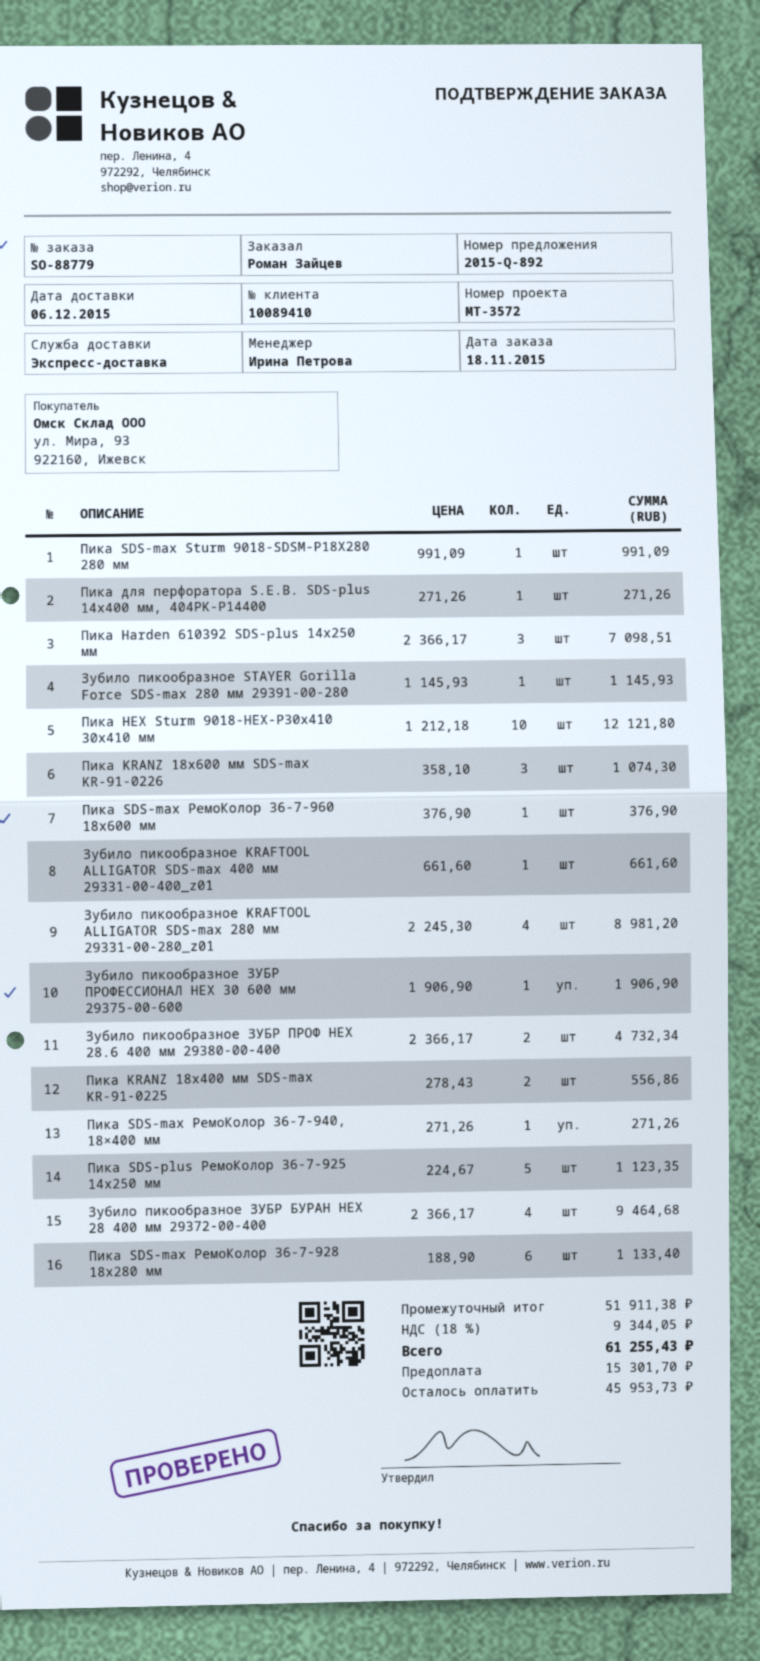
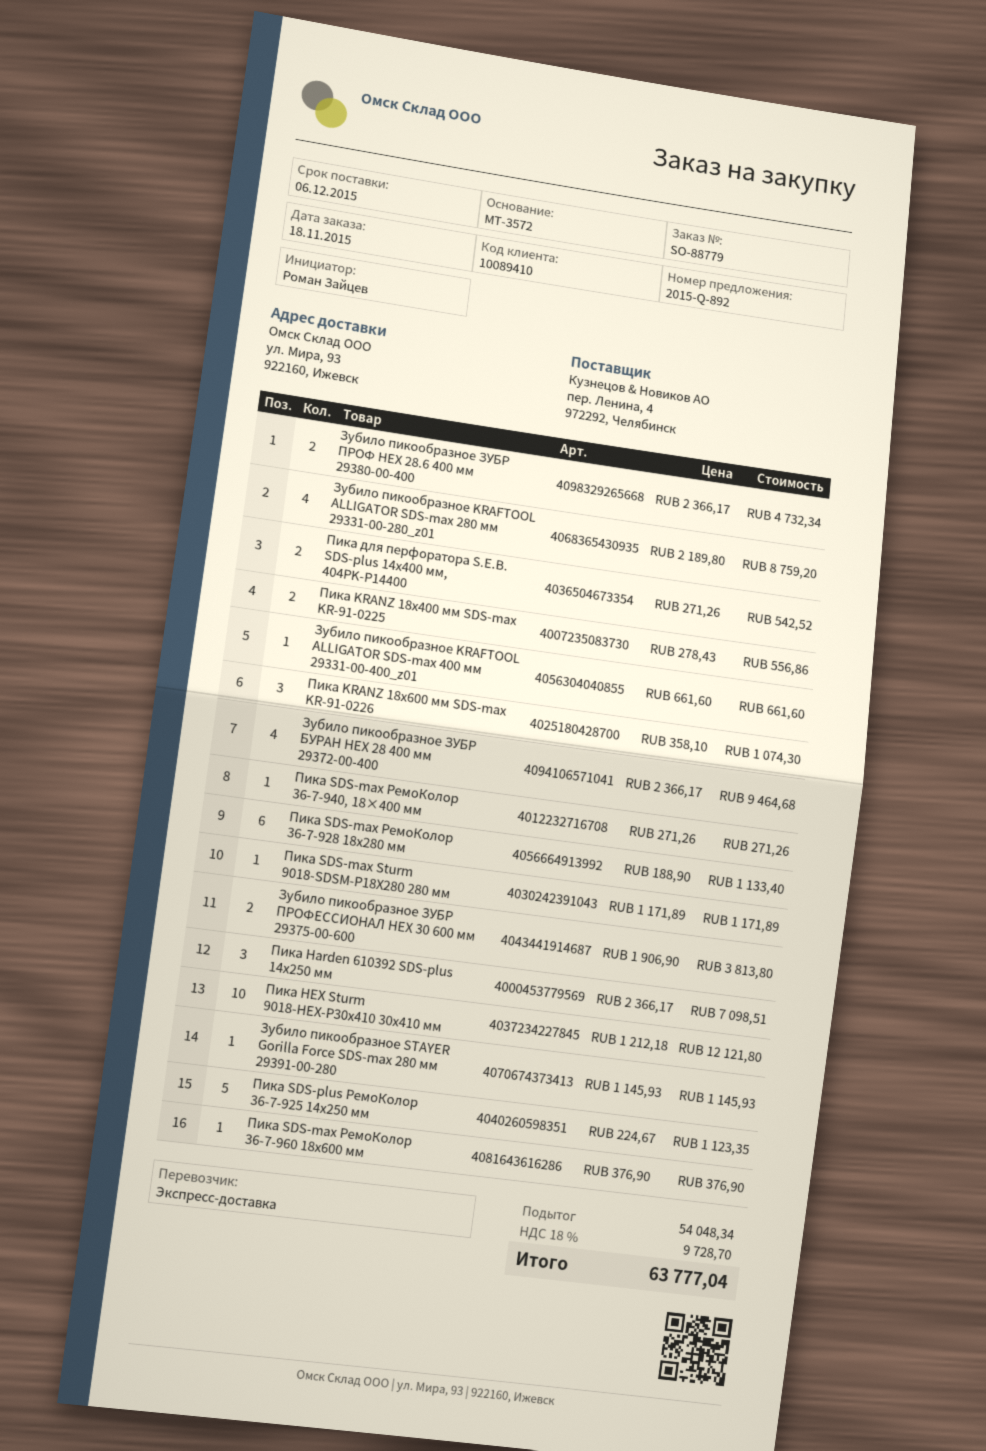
Пика SDS-max Sturm 9018-SDSM-P18X280 280 мм: 1 x 991.09 = 991.09 -> 1 x 1171.89 = 1171.89
Пика для перфоратора S.E.B. SDS-plus 14x400 мм, 404PK-P14400: 1 x 271.26 = 271.26 -> 2 x 271.26 = 542.52
Зубило пикообразное KRAFTOOL ALLIGATOR SDS-max 280 мм 29331-00-280_z01: 4 x 2245.30 = 8981.20 -> 4 x 2189.80 = 8759.20
Зубило пикообразное ЗУБР ПРОФЕССИОНАЛ HEX 30 600 мм 29375-00-600: 1 x 1906.90 = 1906.90 -> 2 x 1906.90 = 3813.80
subtotal: 51911.38 -> 54048.34
tax: 18% = 9344.05 -> 18% = 9728.70
total: 61255.43 -> 63777.04

